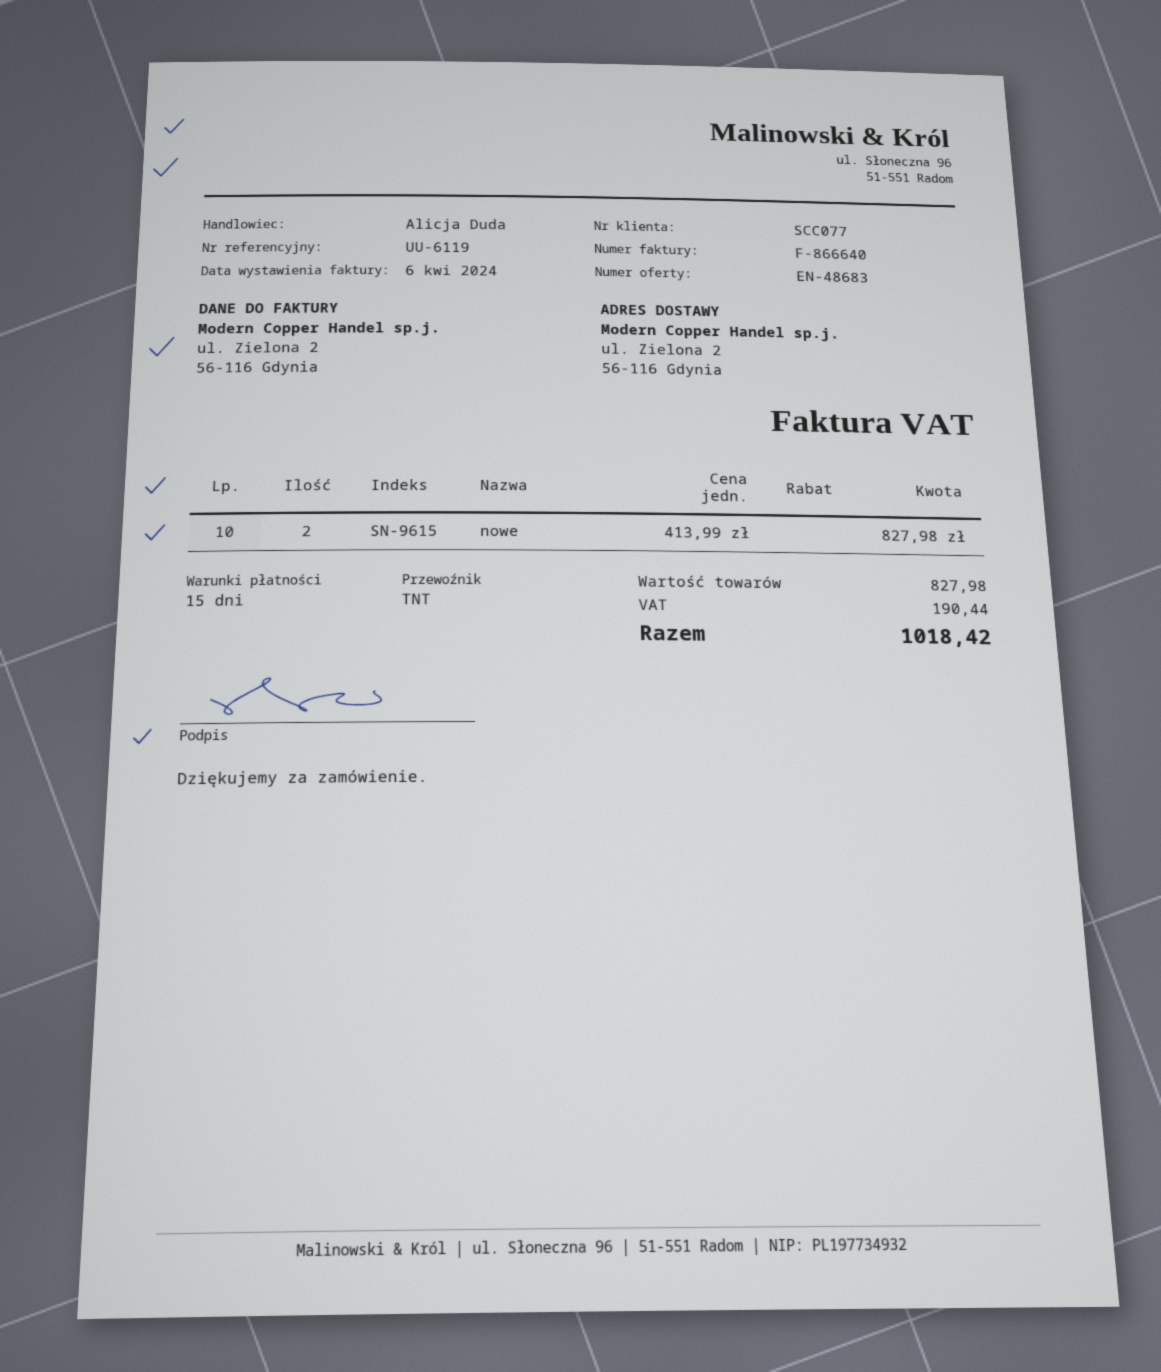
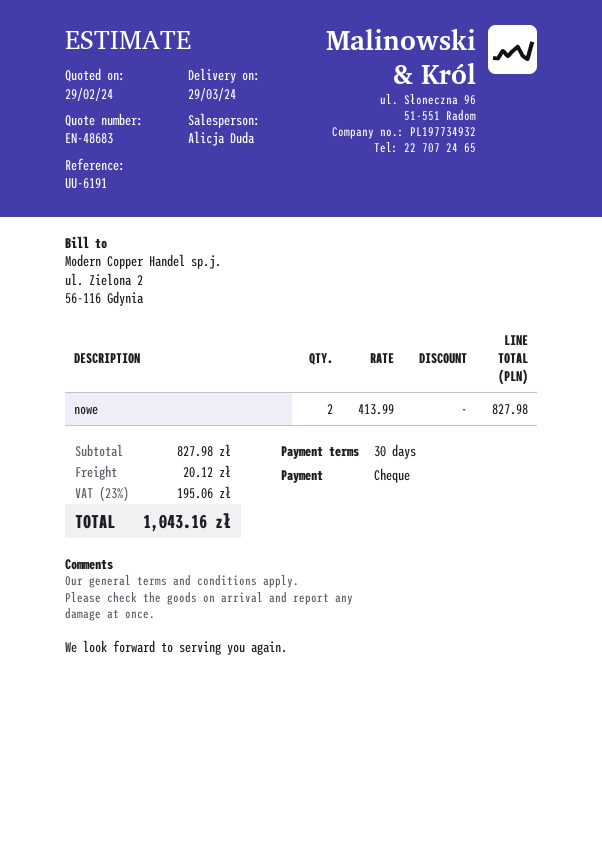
payment terms: 15 days -> 30 days
reference: UU-6119 -> UU-6191
shipping: none -> 20.12
tax: 190.44 -> 195.06
total: 1018.42 -> 1043.16

